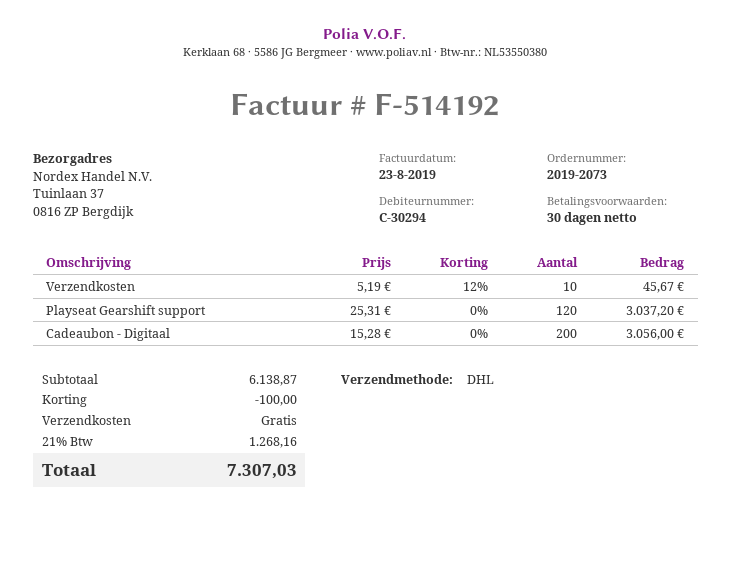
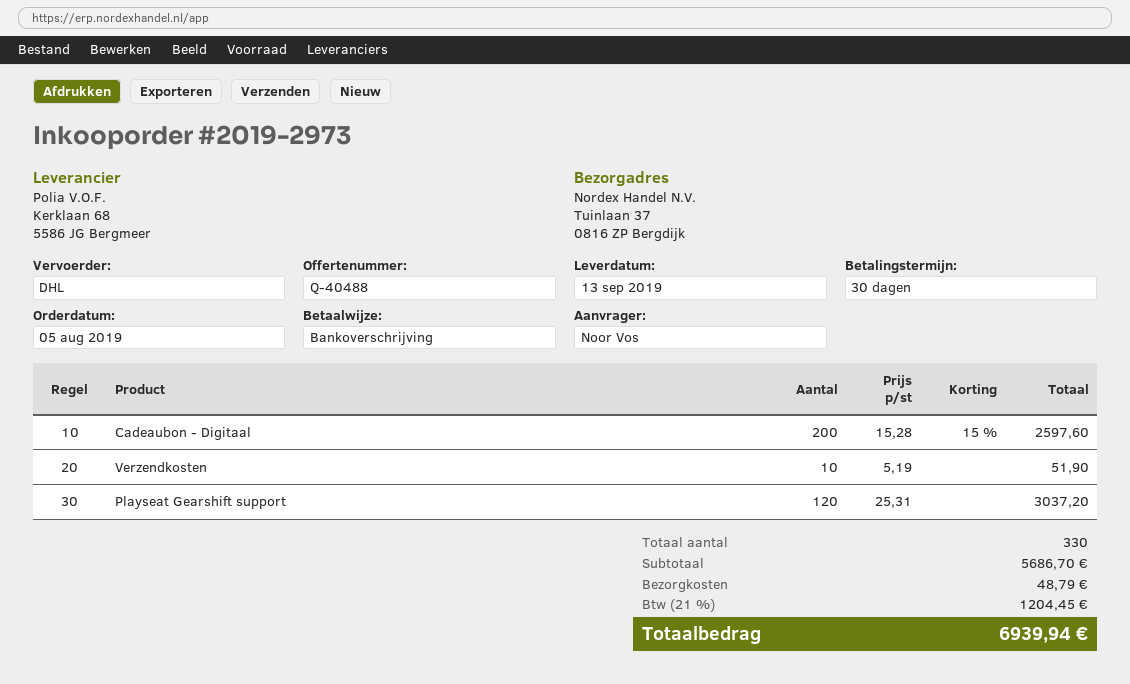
order number: 2019-2073 -> 2019-2973
Verzendkosten: 10 x 5.19 - 12% = 45.67 -> 10 x 5.19 = 51.90
Cadeaubon - Digitaal: 200 x 15.28 = 3056.00 -> 200 x 15.28 - 15% = 2597.60
subtotal: 6138.87 -> 5686.70
discount: 100.00 -> none
shipping: 0.00 -> 48.79
tax: 21% = 1268.16 -> 21% = 1204.45
total: 7307.03 -> 6939.94

